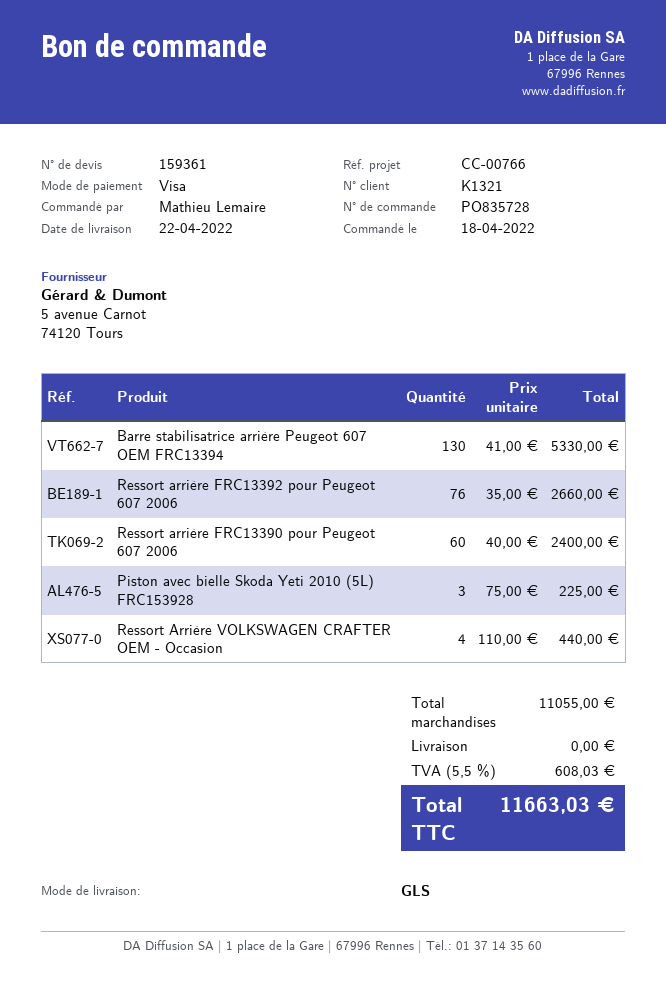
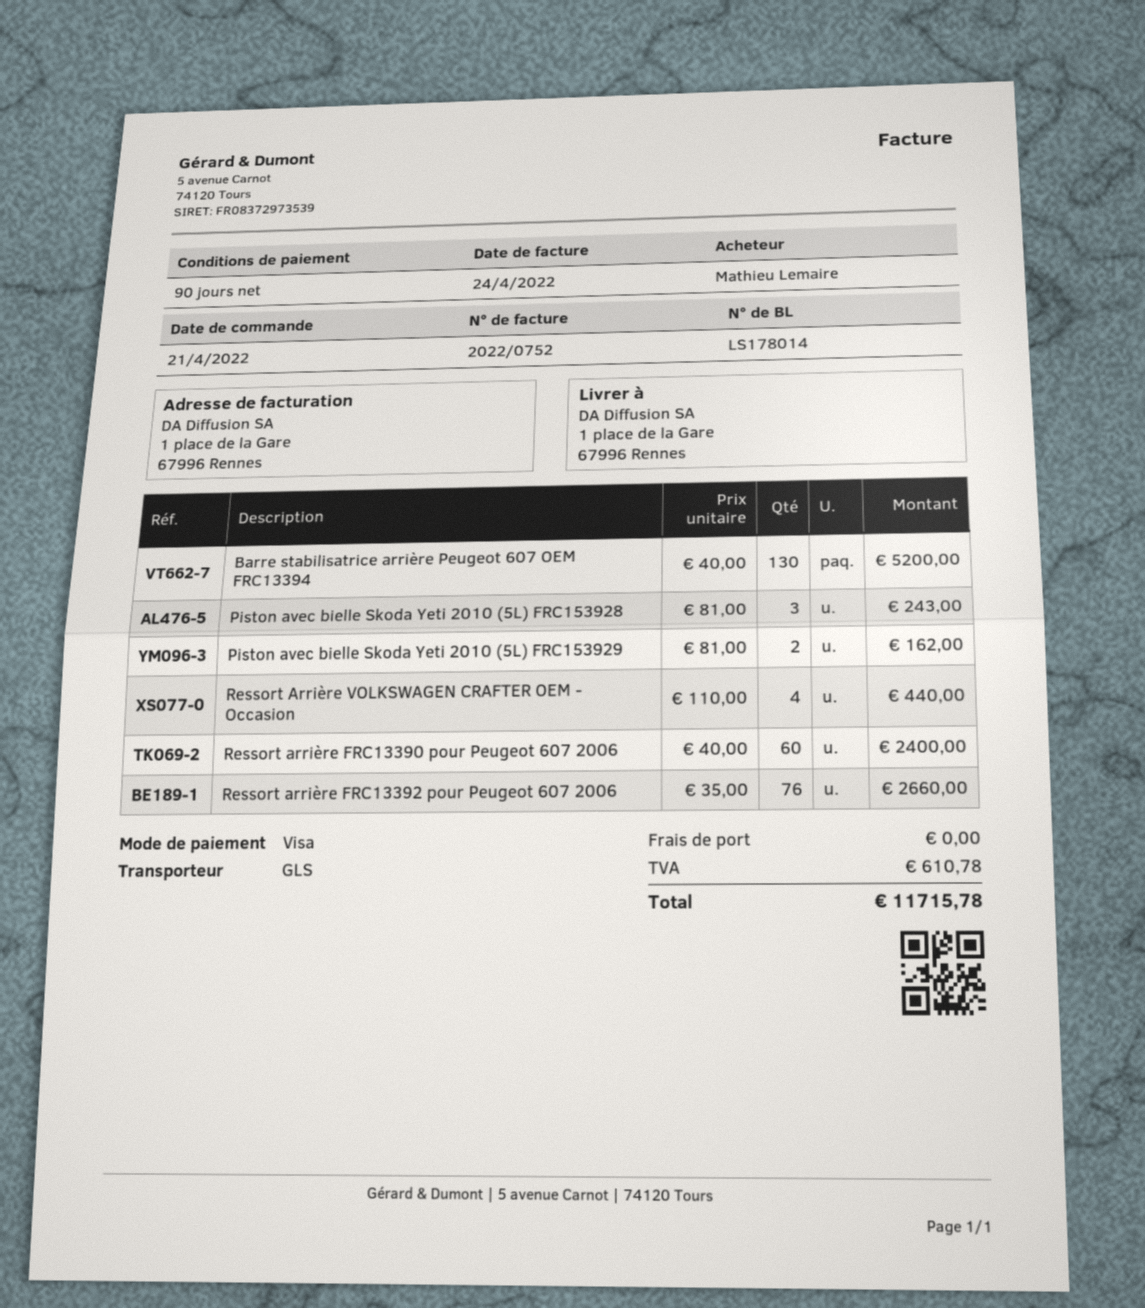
order date: 2022-04-18 -> 2022-04-21
Barre stabilisatrice arrière Peugeot 607 OEM FRC13394: 130 x 41.00 = 5330.00 -> 130 x 40.00 = 5200.00
Piston avec bielle Skoda Yeti 2010 (5L) FRC153928: 3 x 75.00 = 225.00 -> 3 x 81.00 = 243.00
Piston avec bielle Skoda Yeti 2010 (5L) FRC153929: none -> 2 x 81.00 = 162.00
tax: 608.03 -> 610.78
total: 11663.03 -> 11715.78

